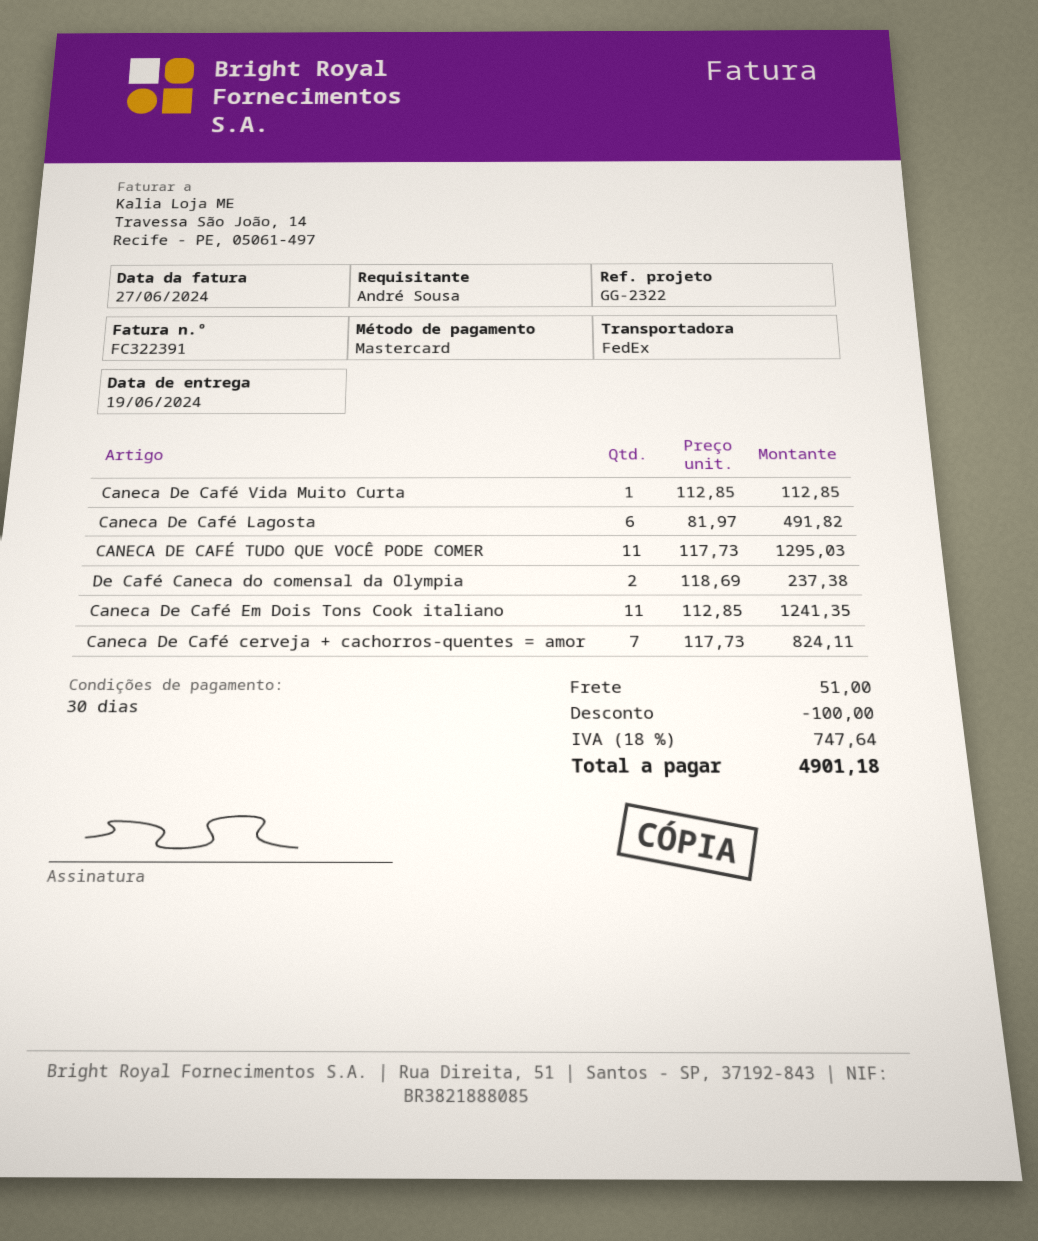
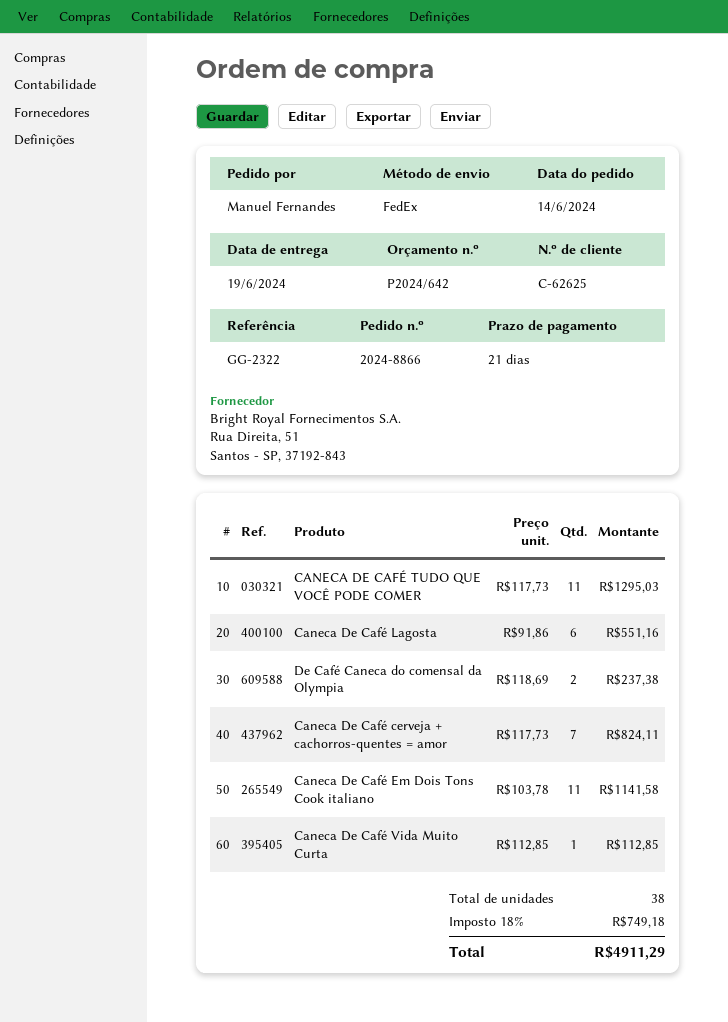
payment terms: 30 days -> 21 days
ordered by: André Sousa -> Manuel Fernandes
Caneca De Café Lagosta: 6 x 81.97 = 491.82 -> 6 x 91.86 = 551.16
Caneca De Café Em Dois Tons Cook italiano: 11 x 112.85 = 1241.35 -> 11 x 103.78 = 1141.58
discount: 100.00 -> none
shipping: 51.00 -> none
tax: 18% = 747.64 -> 18% = 749.18
total: 4901.18 -> 4911.29

